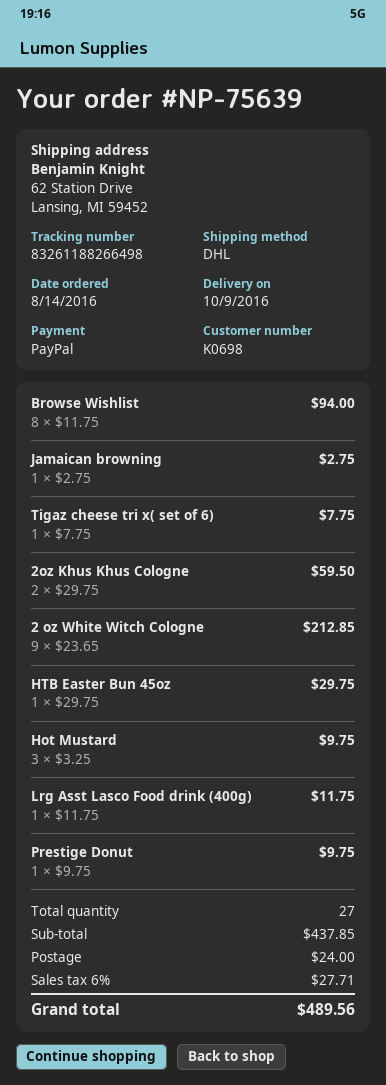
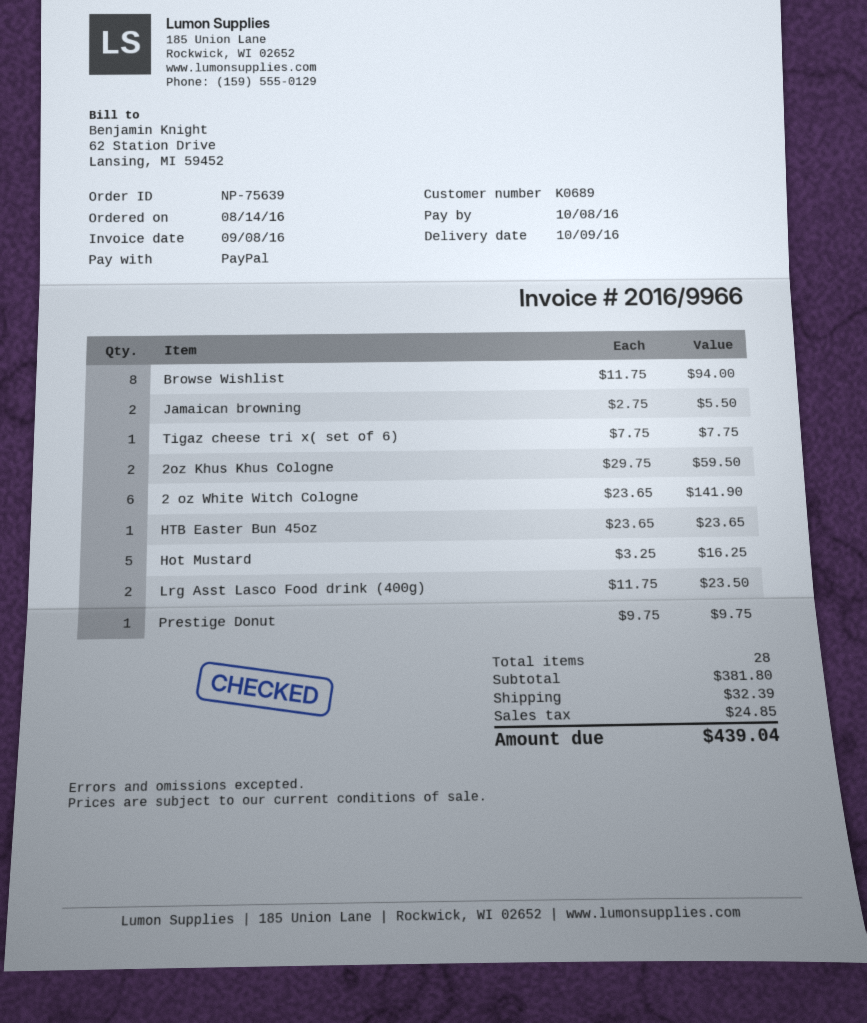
customer number: K0698 -> K0689
Jamaican browning: 1 x 2.75 = 2.75 -> 2 x 2.75 = 5.50
2 oz White Witch Cologne: 9 x 23.65 = 212.85 -> 6 x 23.65 = 141.90
HTB Easter Bun 45oz: 1 x 29.75 = 29.75 -> 1 x 23.65 = 23.65
Hot Mustard: 3 x 3.25 = 9.75 -> 5 x 3.25 = 16.25
Lrg Asst Lasco Food drink (400g): 1 x 11.75 = 11.75 -> 2 x 11.75 = 23.50
total quantity: 27 -> 28
subtotal: 437.85 -> 381.80
shipping: 24.00 -> 32.39
tax: 27.71 -> 24.85
total: 489.56 -> 439.04

